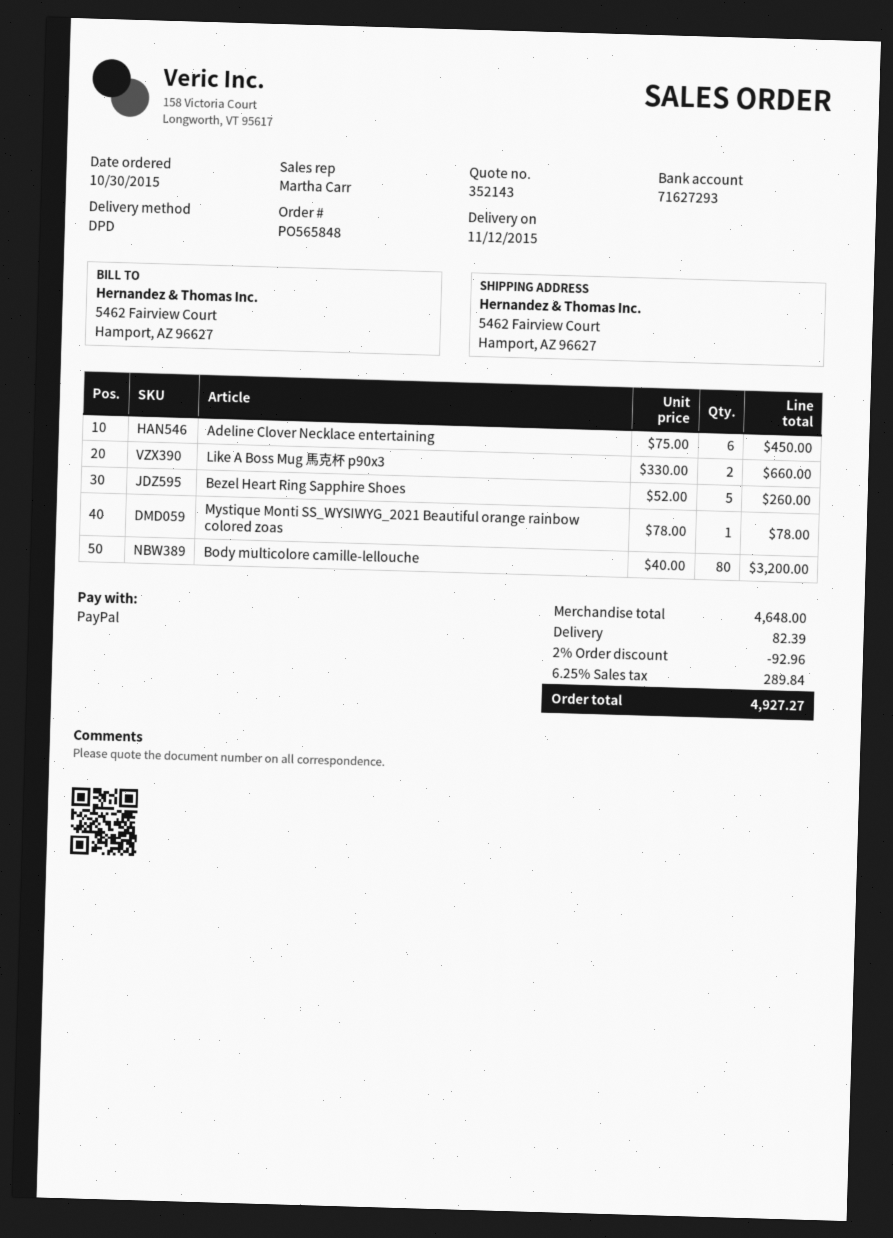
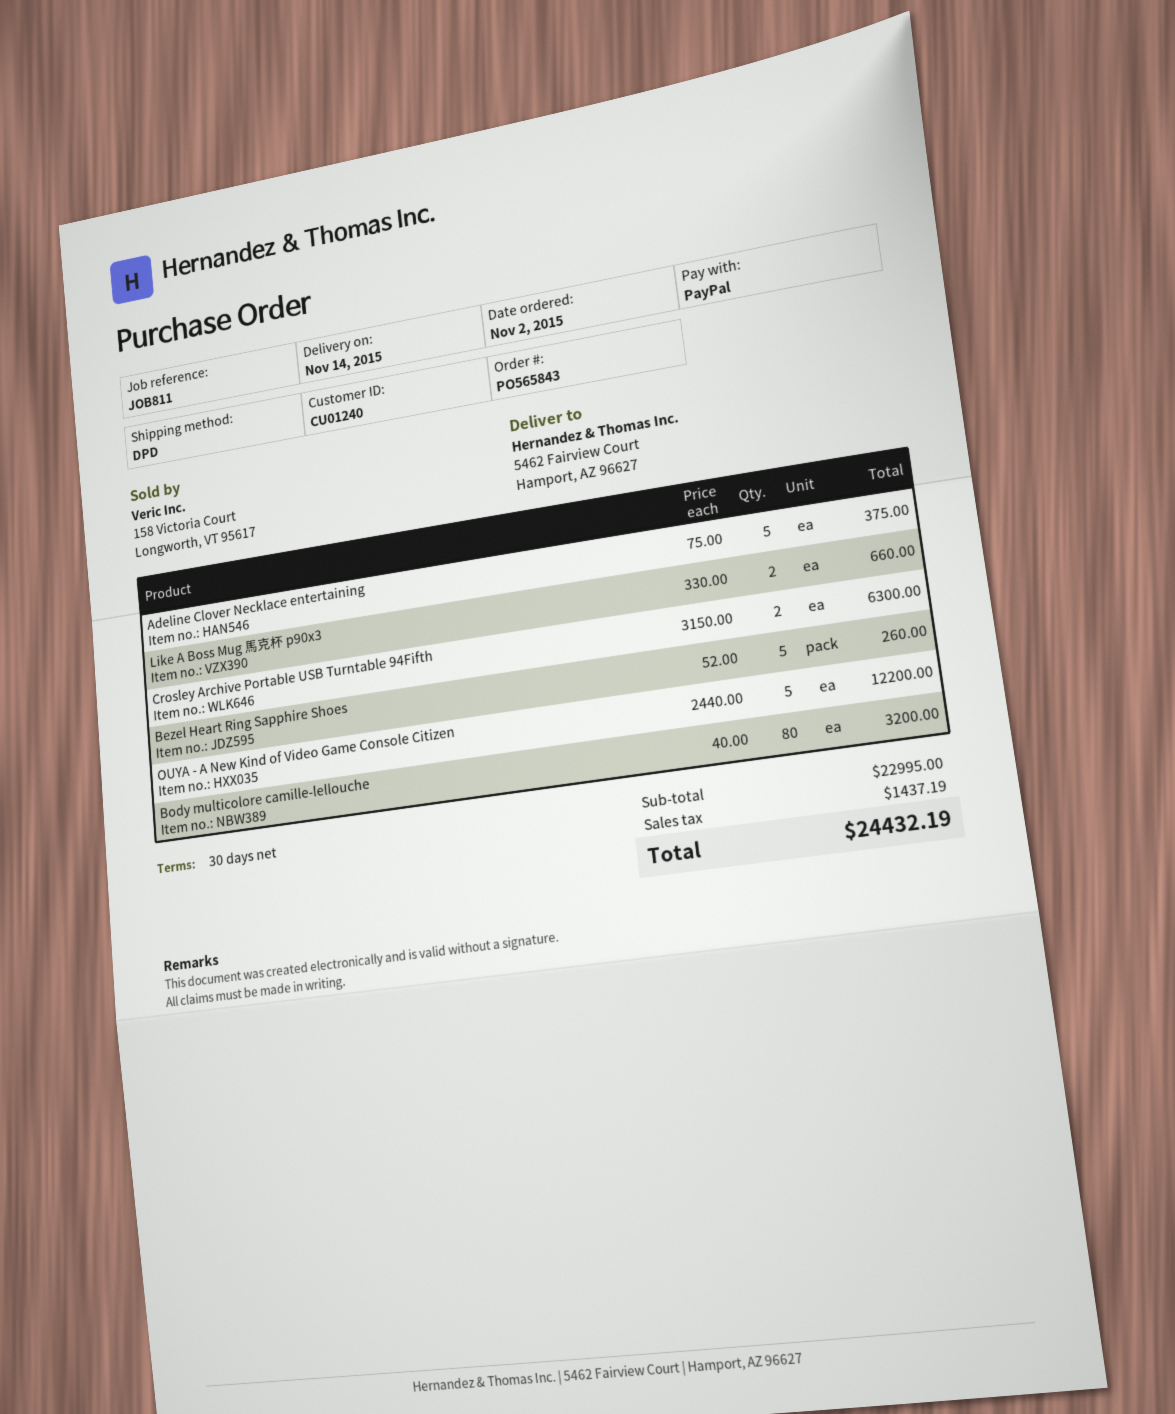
order number: PO565848 -> PO565843
order date: 2015-10-30 -> 2015-11-02
delivery date: 2015-11-12 -> 2015-11-14
Adeline Clover Necklace entertaining: 6 x 75.00 = 450.00 -> 5 x 75.00 = 375.00
Mystique Monti SS_WYSIWYG_2021 Beautiful orange rainbow colored zoas: 1 x 78.00 = 78.00 -> none
Crosley Archive Portable USB Turntable 94Fifth: none -> 2 x 3150.00 = 6300.00
OUYA - A New Kind of Video Game Console Citizen: none -> 5 x 2440.00 = 12200.00
subtotal: 4648.00 -> 22995.00
discount: 2% = 92.96 -> none
shipping: 82.39 -> none
tax: 289.84 -> 1437.19
total: 4927.27 -> 24432.19

